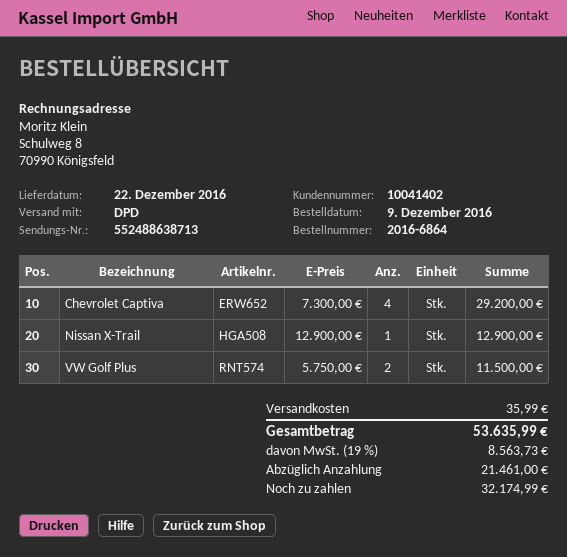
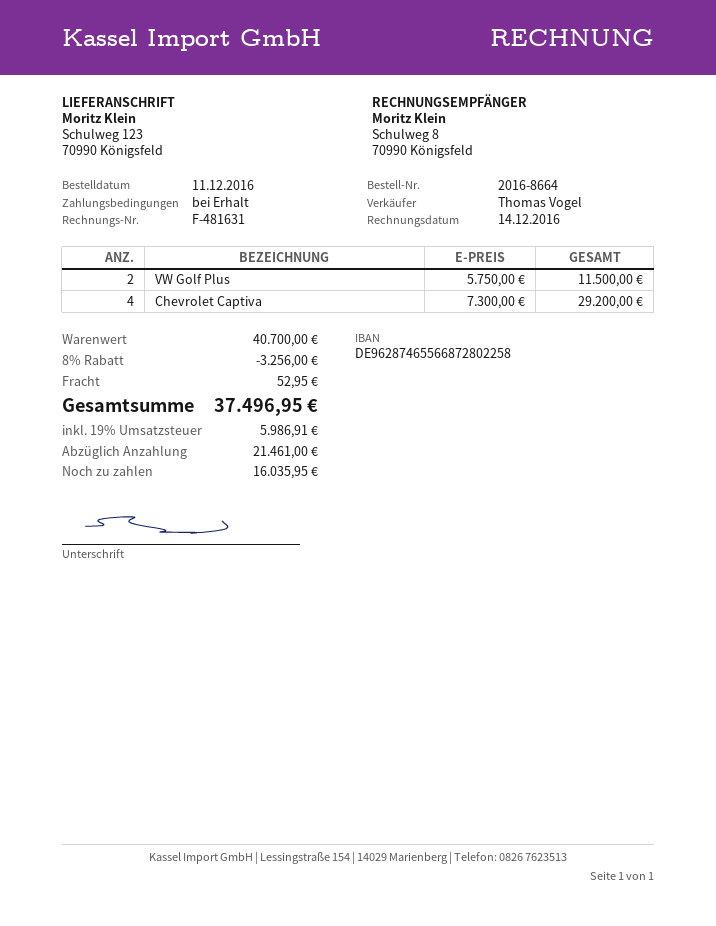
order number: 2016-6864 -> 2016-8664
order date: 2016-12-09 -> 2016-12-11
Nissan X-Trail: 1 x 12900.00 = 12900.00 -> none
discount: none -> 8% = 3256.00
shipping: 35.99 -> 52.95
tax: 19% = 8563.73 -> 19% = 5986.91
total: 53635.99 -> 37496.95
balance: 32174.99 -> 16035.95

